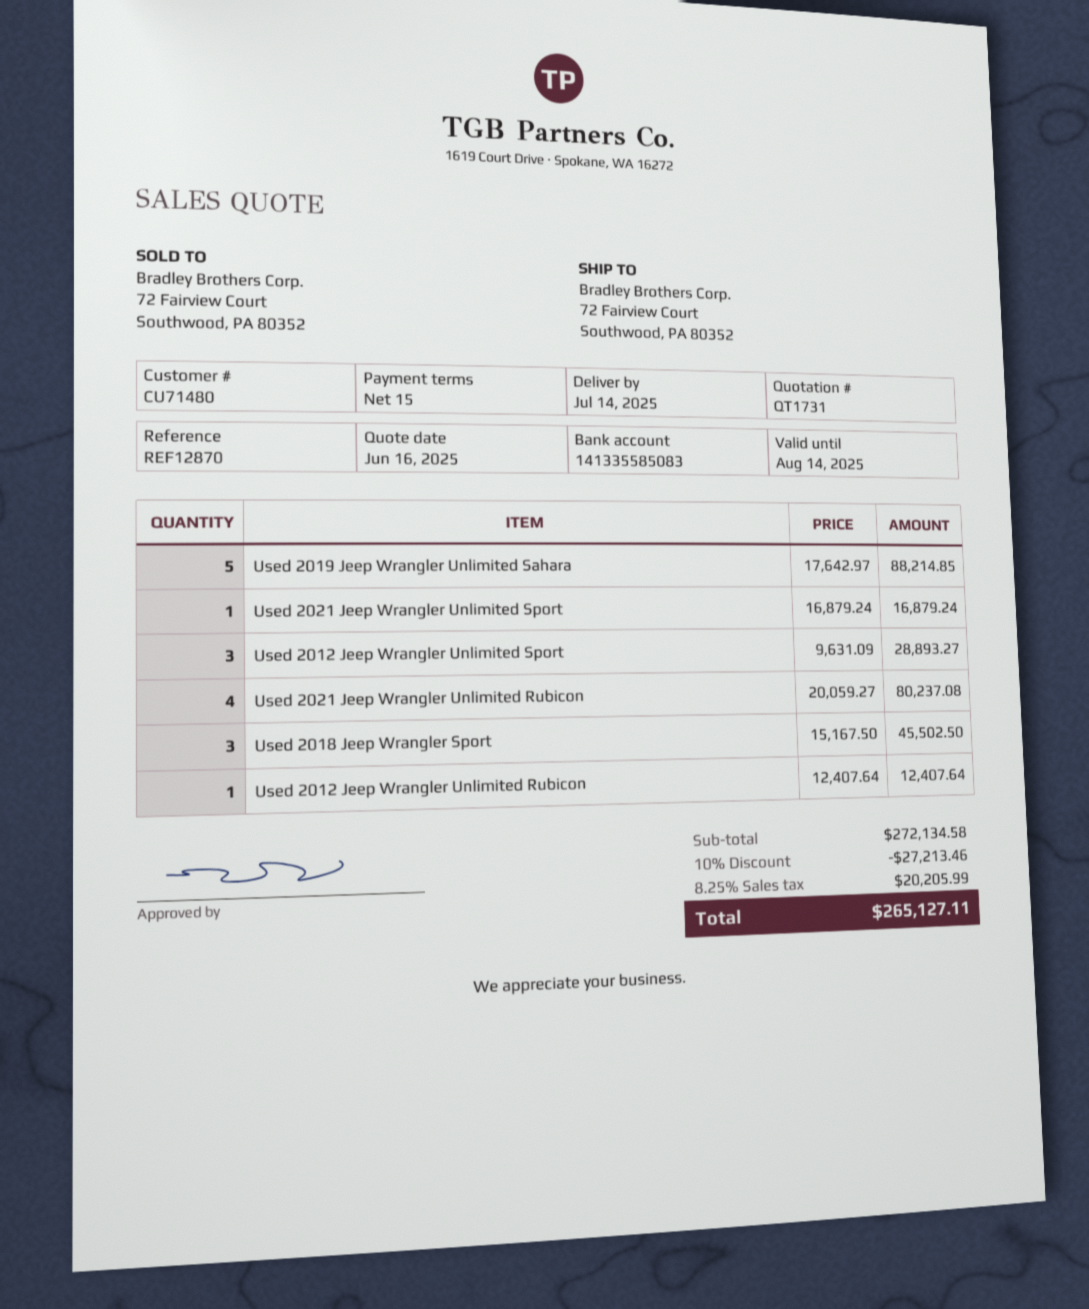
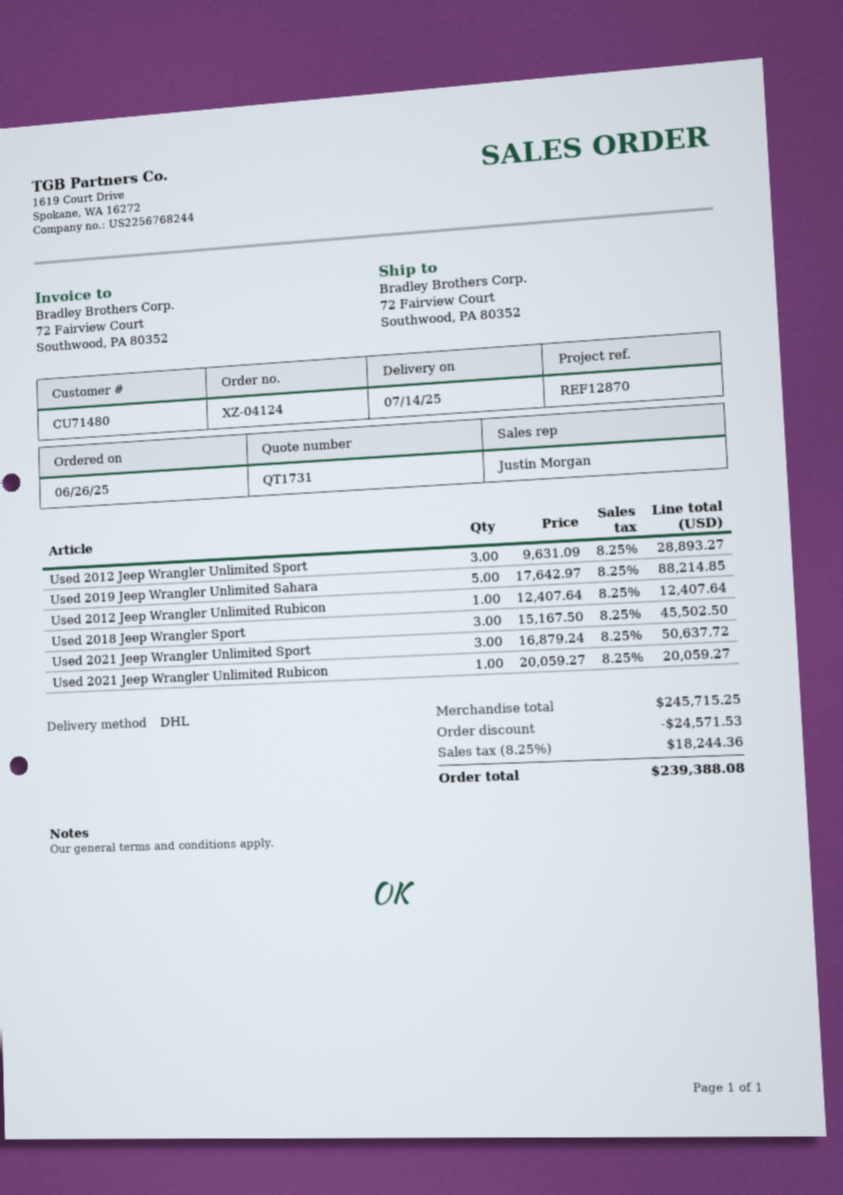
Used 2021 Jeep Wrangler Unlimited Sport: 1 x 16879.24 = 16879.24 -> 3 x 16879.24 = 50637.72
Used 2021 Jeep Wrangler Unlimited Rubicon: 4 x 20059.27 = 80237.08 -> 1 x 20059.27 = 20059.27
subtotal: 272134.58 -> 245715.25
discount: 27213.46 -> 24571.53
tax: 8.25% = 20205.99 -> 8.25% = 18244.36
total: 265127.11 -> 239388.08

